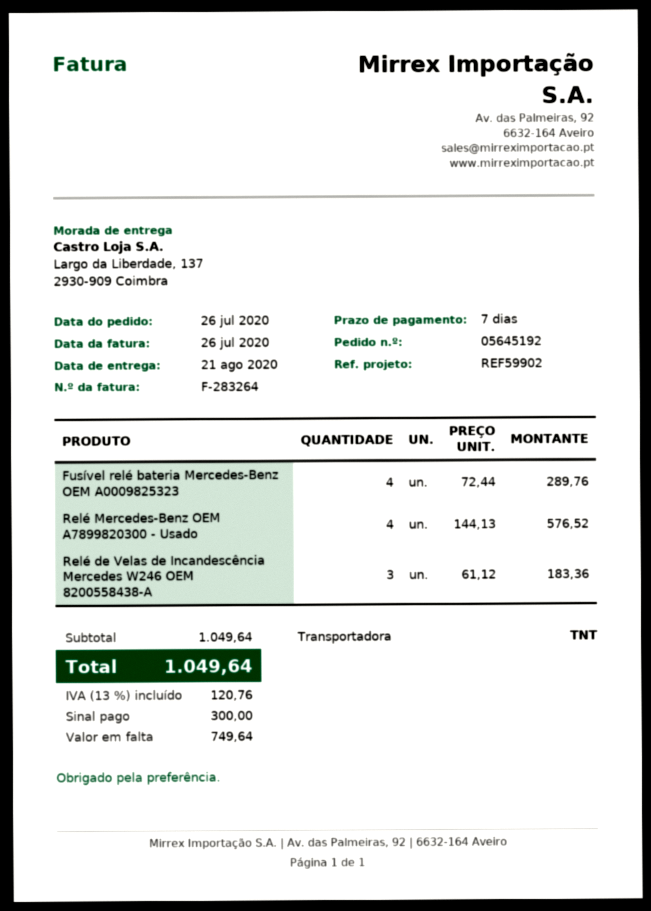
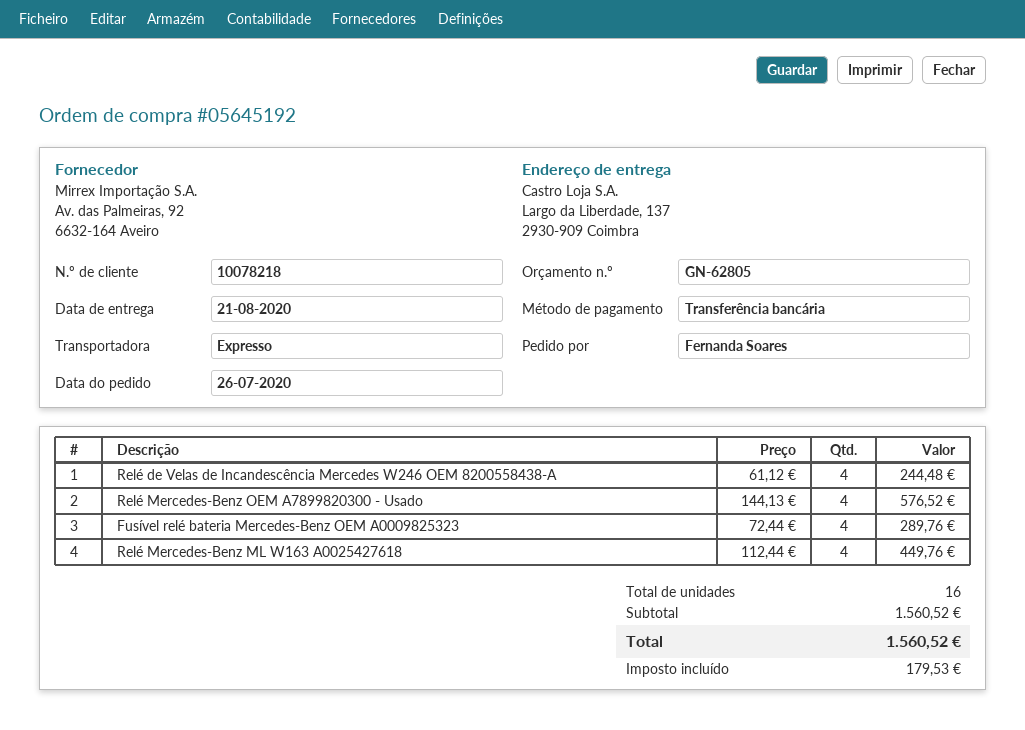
shipping method: TNT -> express
Relé de Velas de Incandescência Mercedes W246 OEM 8200558438-A: 3 x 61.12 = 183.36 -> 4 x 61.12 = 244.48
Relé Mercedes-Benz ML W163 A0025427618: none -> 4 x 112.44 = 449.76
subtotal: 1049.64 -> 1560.52
tax: 120.76 -> 179.53
total: 1049.64 -> 1560.52

